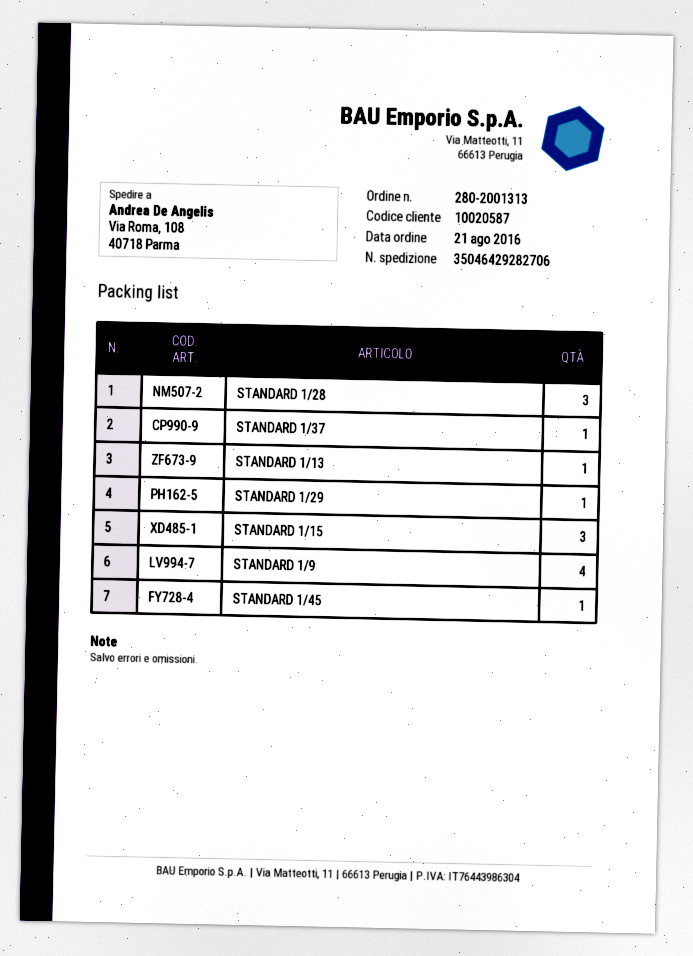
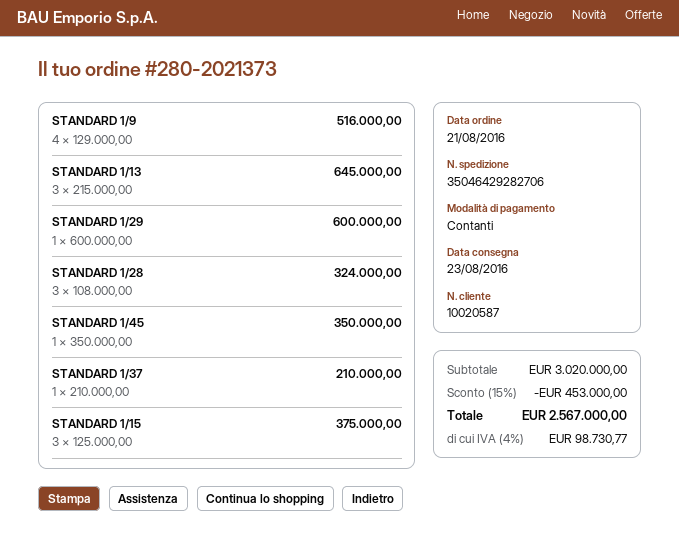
order number: 280-2001313 -> 280-2021373
STANDARD 1/13: 1 -> 3

